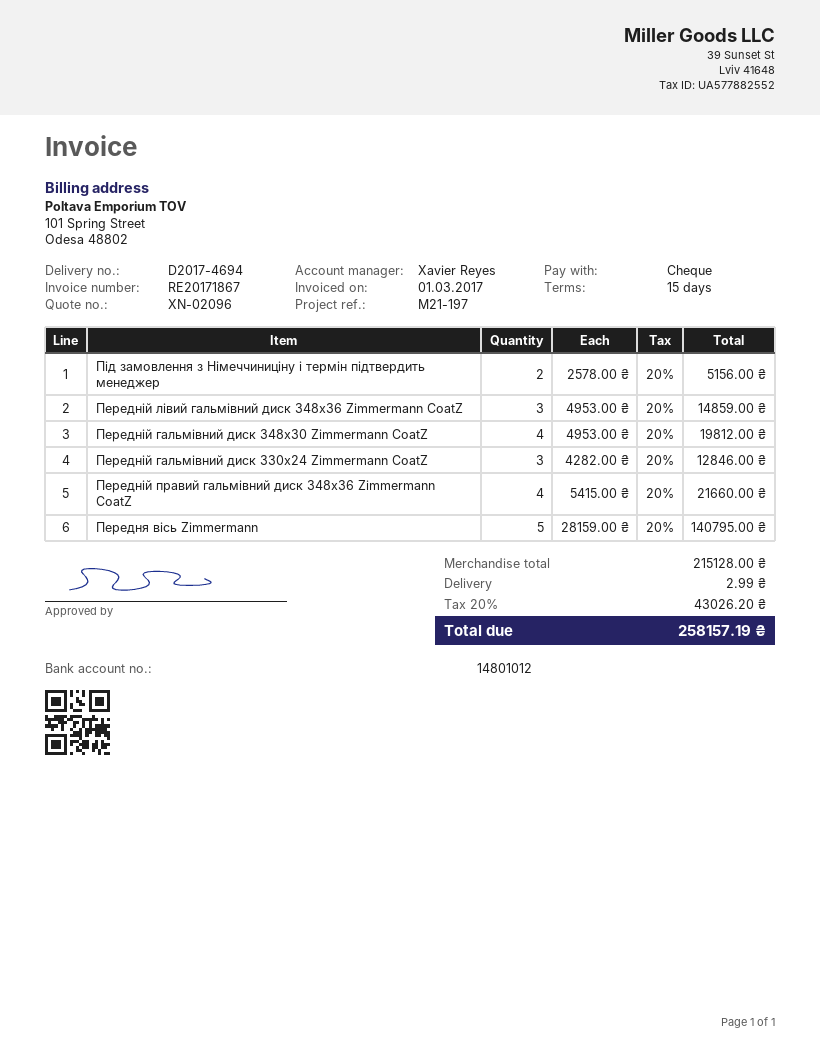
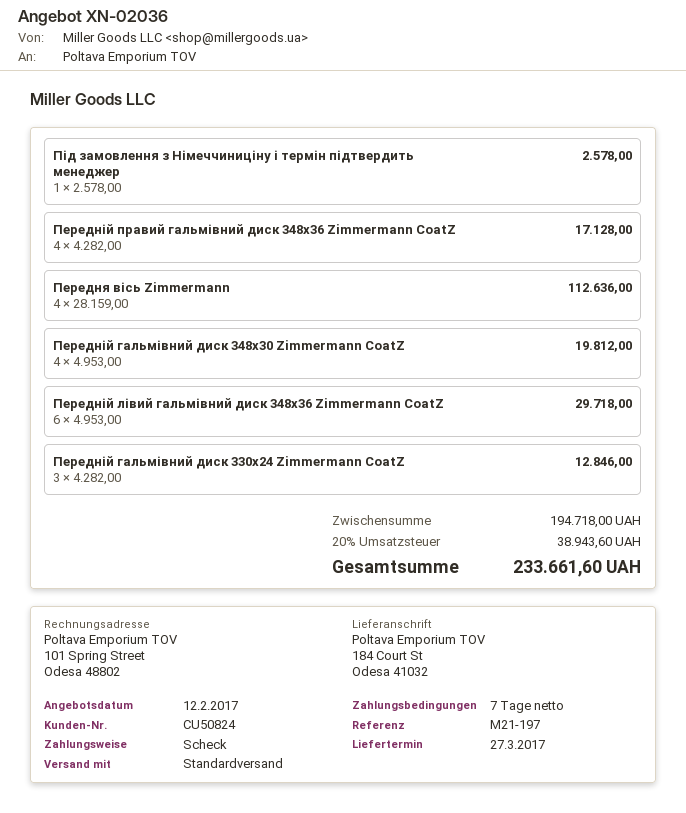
quote number: XN-02096 -> XN-02036
payment terms: 15 days -> 7 days
Під замовлення з Німеччиниціну і термін підтвердить менеджер: 2 x 2578.00 = 5156.00 -> 1 x 2578.00 = 2578.00
Передній лівий гальмівний диск 348x36 Zimmermann CoatZ: 3 x 4953.00 = 14859.00 -> 6 x 4953.00 = 29718.00
Передній правий гальмівний диск 348x36 Zimmermann CoatZ: 4 x 5415.00 = 21660.00 -> 4 x 4282.00 = 17128.00
Передня вісь Zimmermann: 5 x 28159.00 = 140795.00 -> 4 x 28159.00 = 112636.00
subtotal: 215128.00 -> 194718.00
shipping: 2.99 -> none
tax: 20% = 43026.20 -> 20% = 38943.60
total: 258157.19 -> 233661.60

